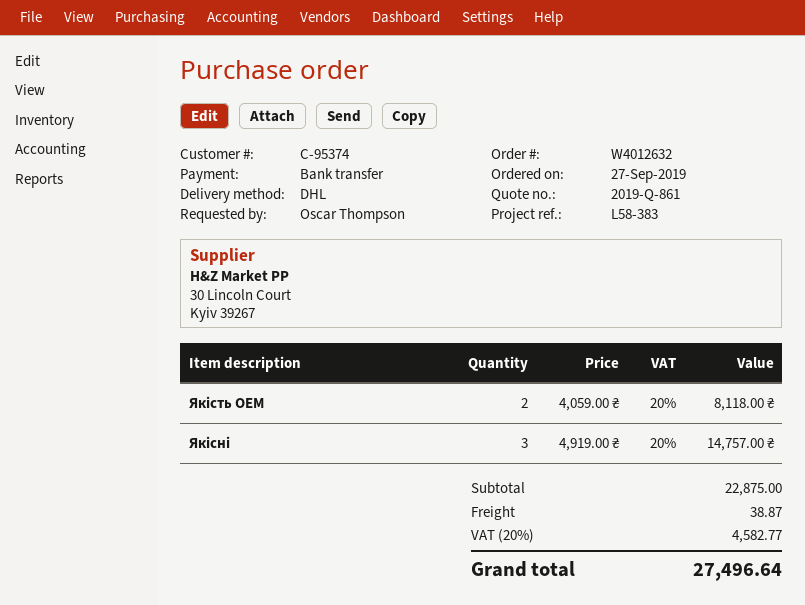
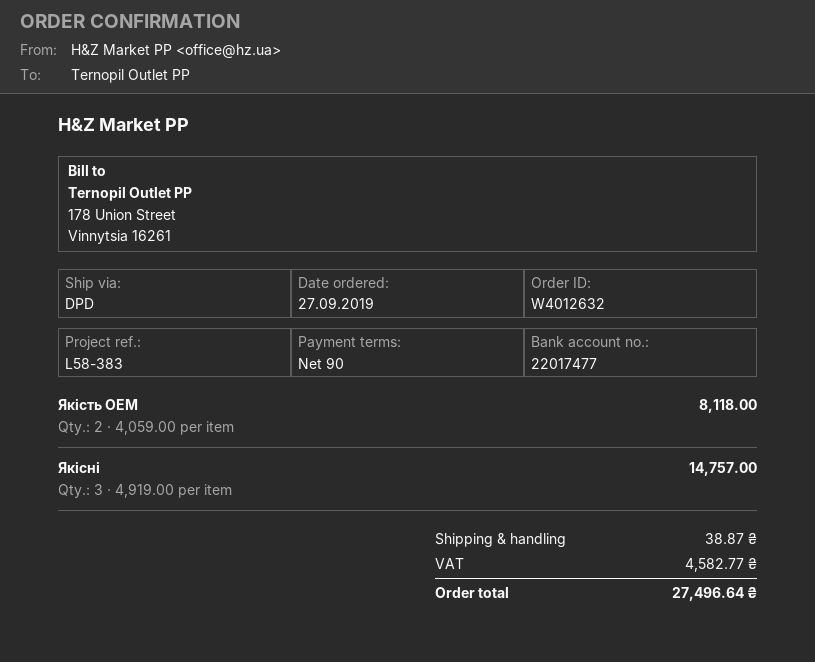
shipping method: DHL -> DPD

